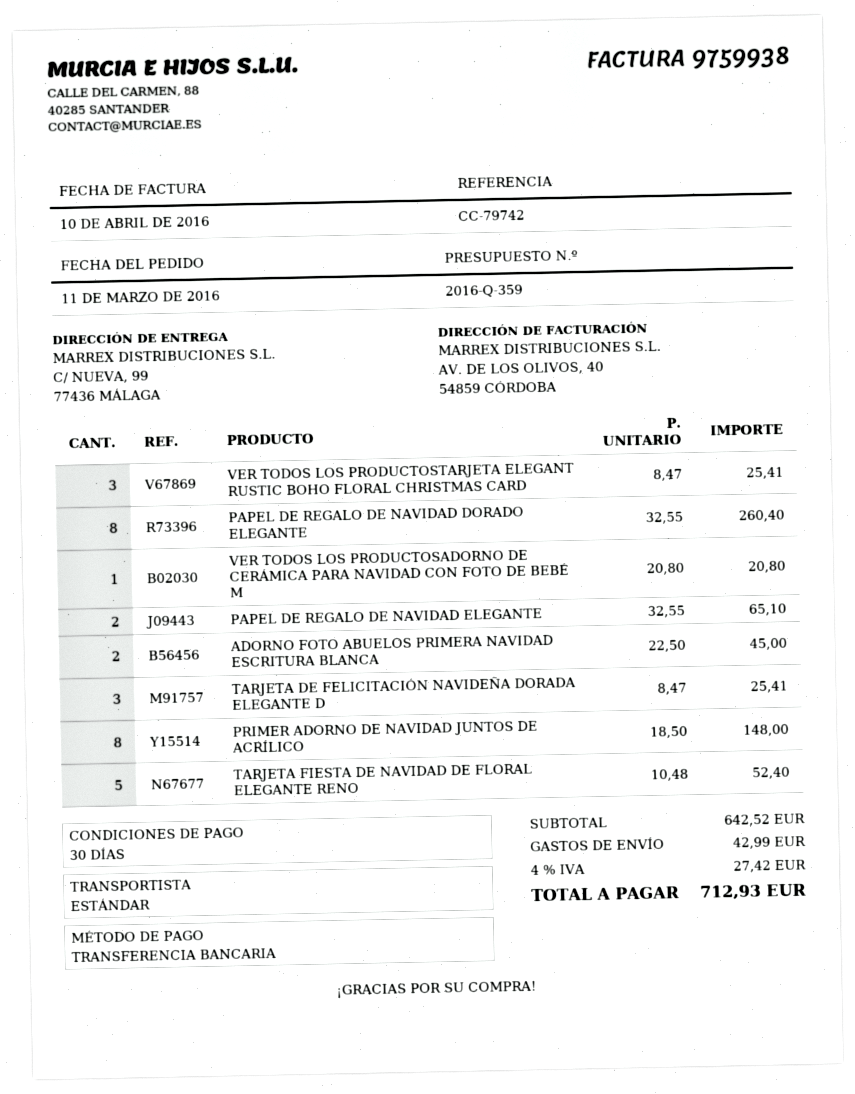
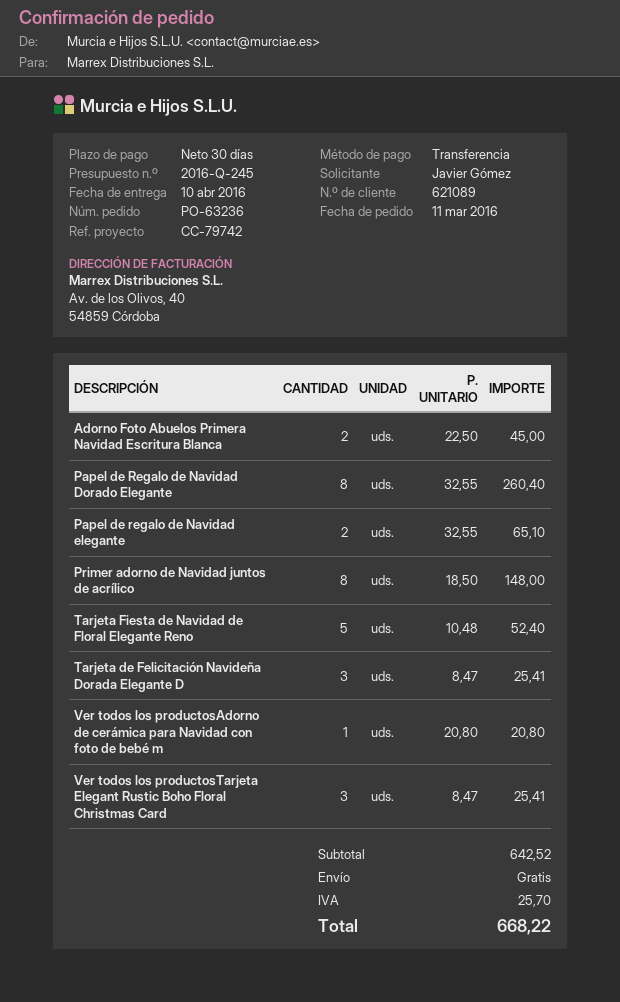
quote number: 2016-Q-359 -> 2016-Q-245
shipping: 42.99 -> 0.00
tax: 27.42 -> 25.70
total: 712.93 -> 668.22

